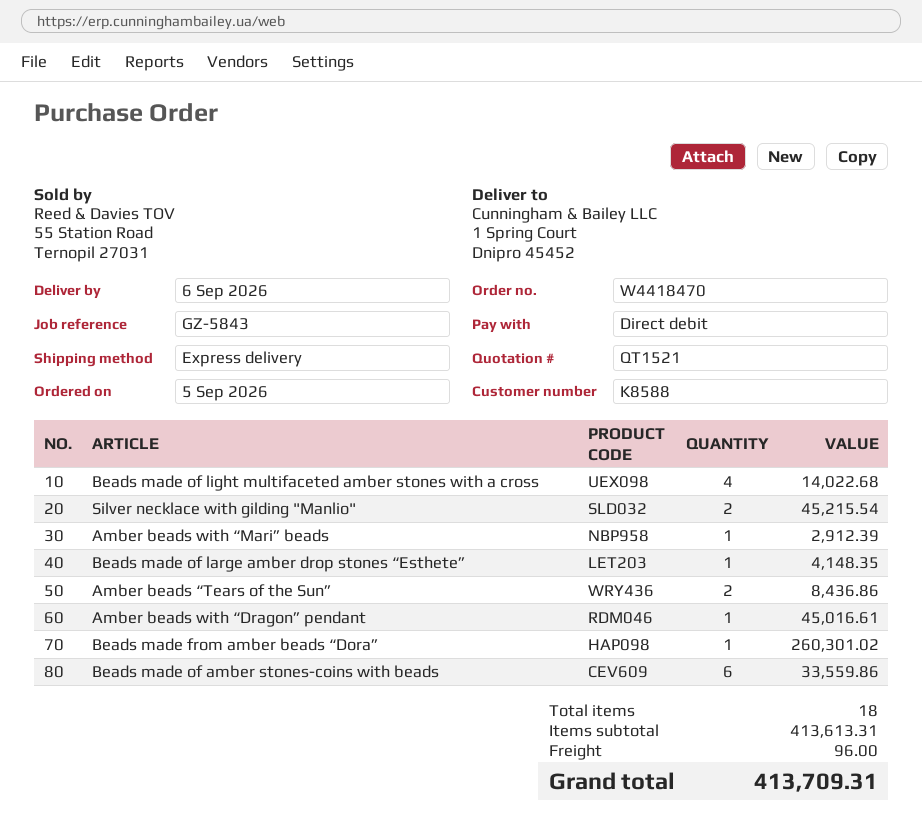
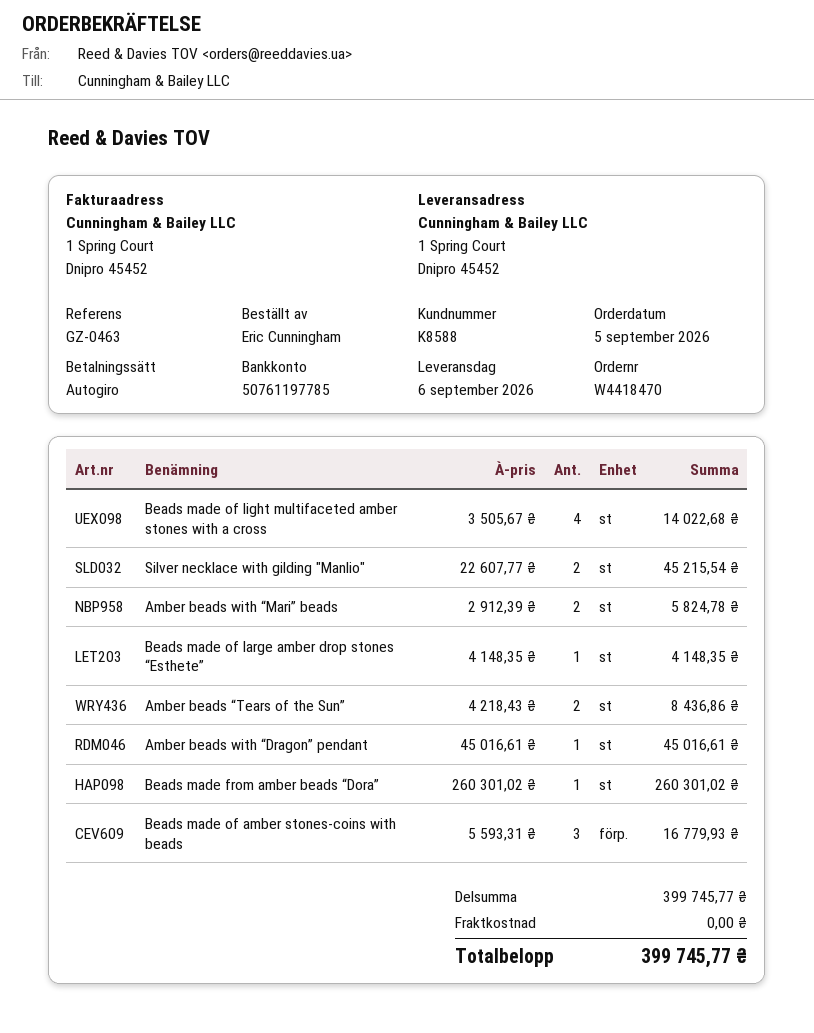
reference: GZ-5843 -> GZ-0463
Amber beads with “Mari” beads: 1 for 2912.39 -> 2 for 5824.78
Beads made of amber stones-coins with beads: 6 for 33559.86 -> 3 for 16779.93
subtotal: 413613.31 -> 399745.77
shipping: 96.00 -> 0.00
total: 413709.31 -> 399745.77

